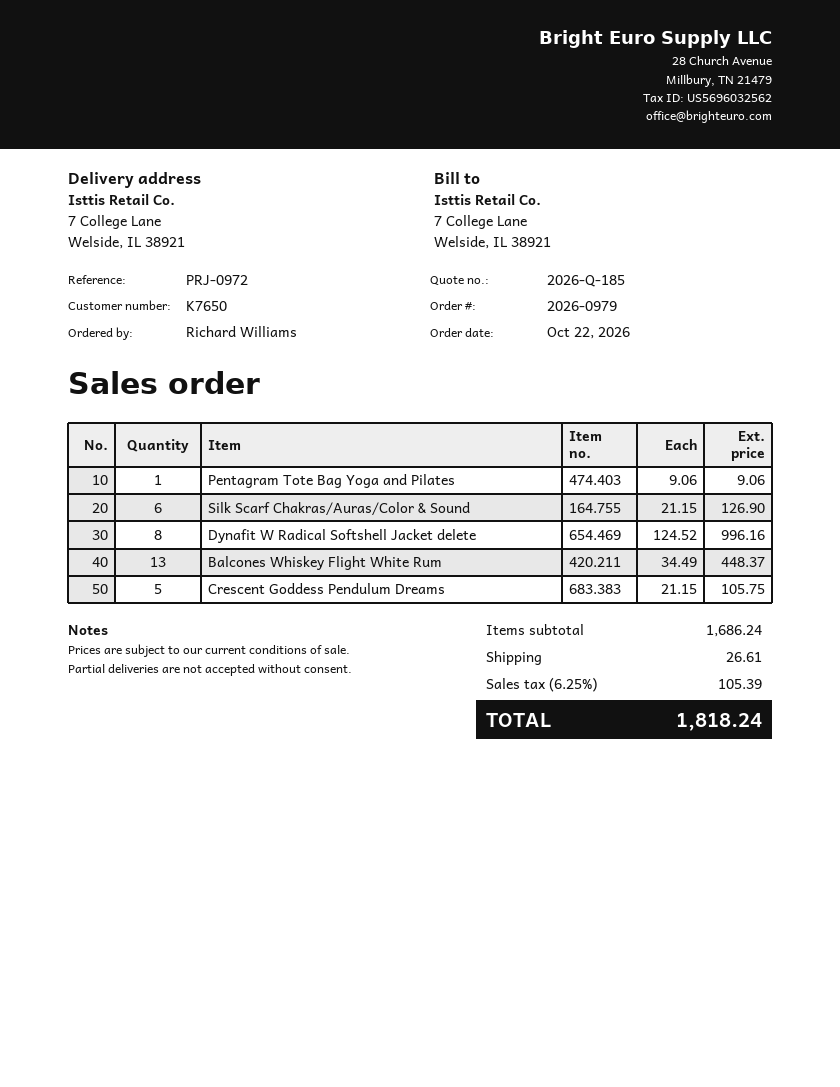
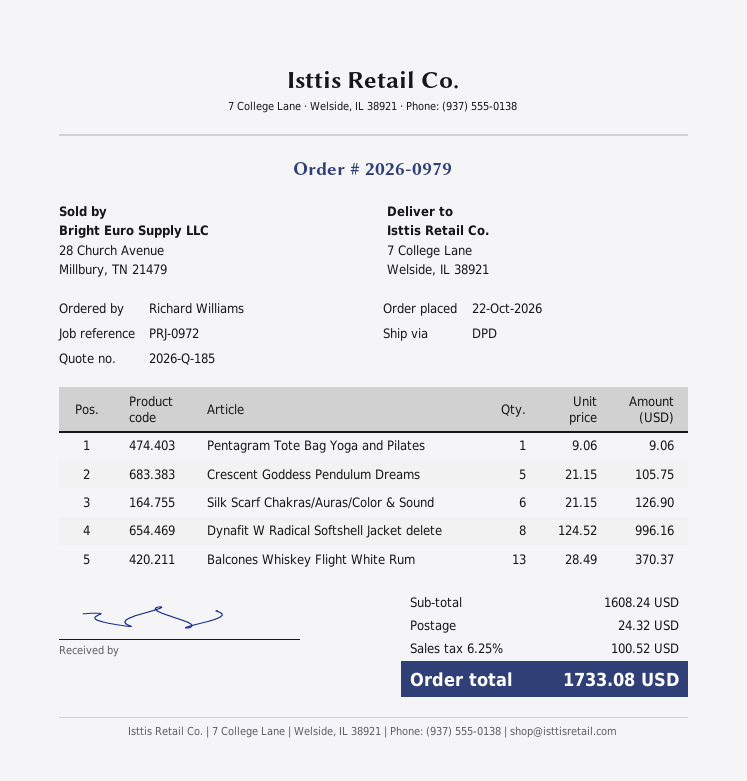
Balcones Whiskey Flight White Rum: 13 x 34.49 = 448.37 -> 13 x 28.49 = 370.37
subtotal: 1686.24 -> 1608.24
shipping: 26.61 -> 24.32
tax: 6.25% = 105.39 -> 6.25% = 100.52
total: 1818.24 -> 1733.08

